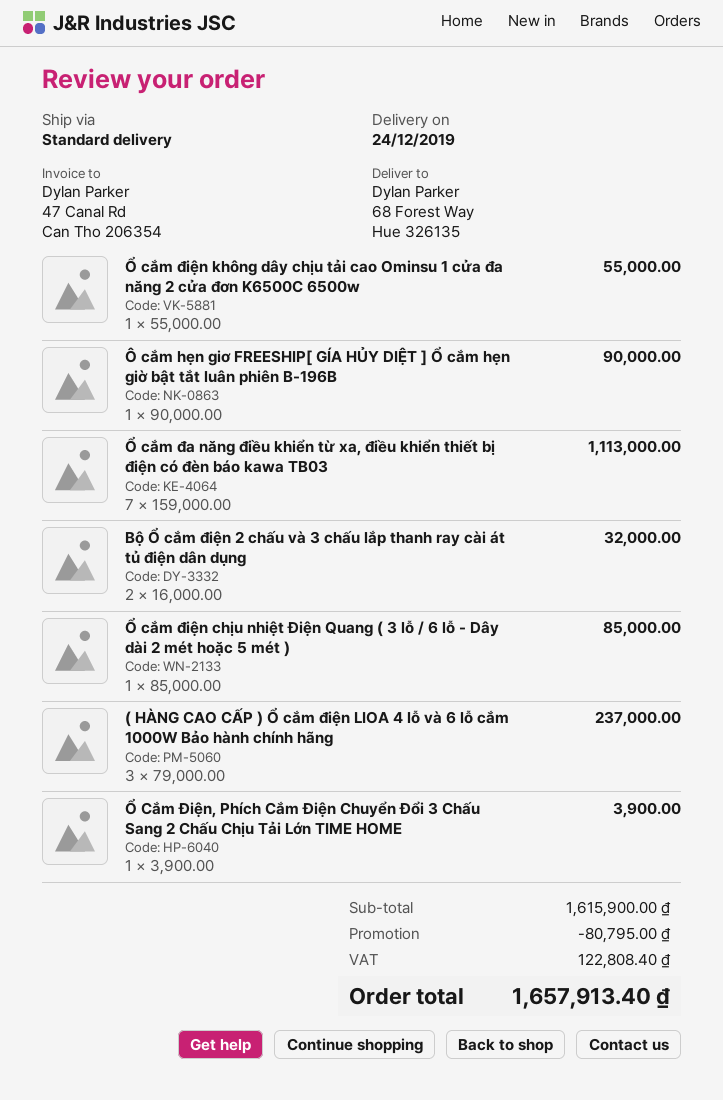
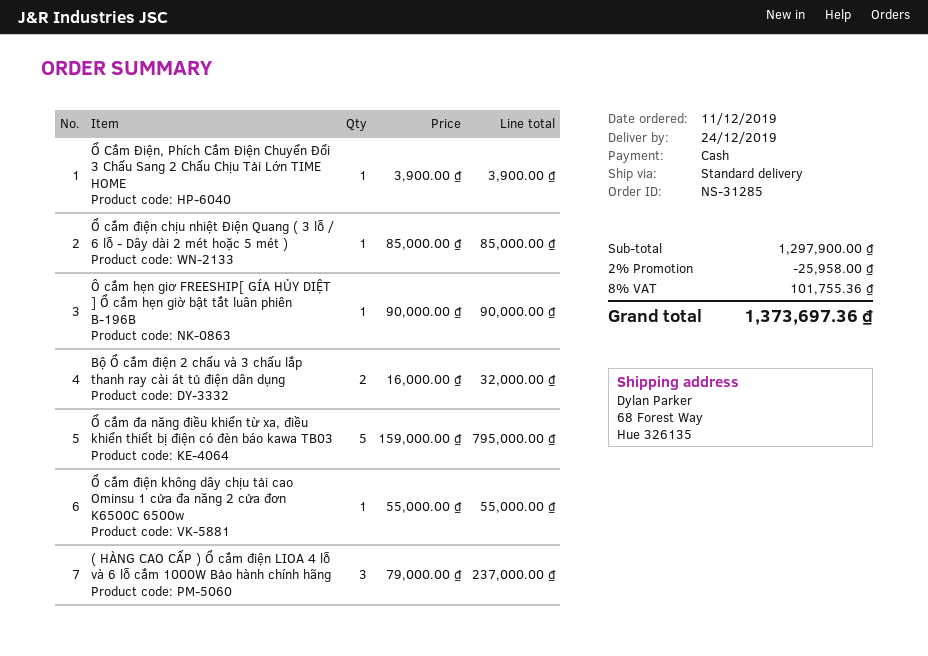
Ổ cắm đa năng điều khiển từ xa, điều khiển thiết bị điện có đèn báo kawa TB03: 7 x 159000.00 = 1113000.00 -> 5 x 159000.00 = 795000.00
subtotal: 1615900.00 -> 1297900.00
discount: 80795.00 -> 25958.00
tax: 122808.40 -> 101755.36
total: 1657913.40 -> 1373697.36

